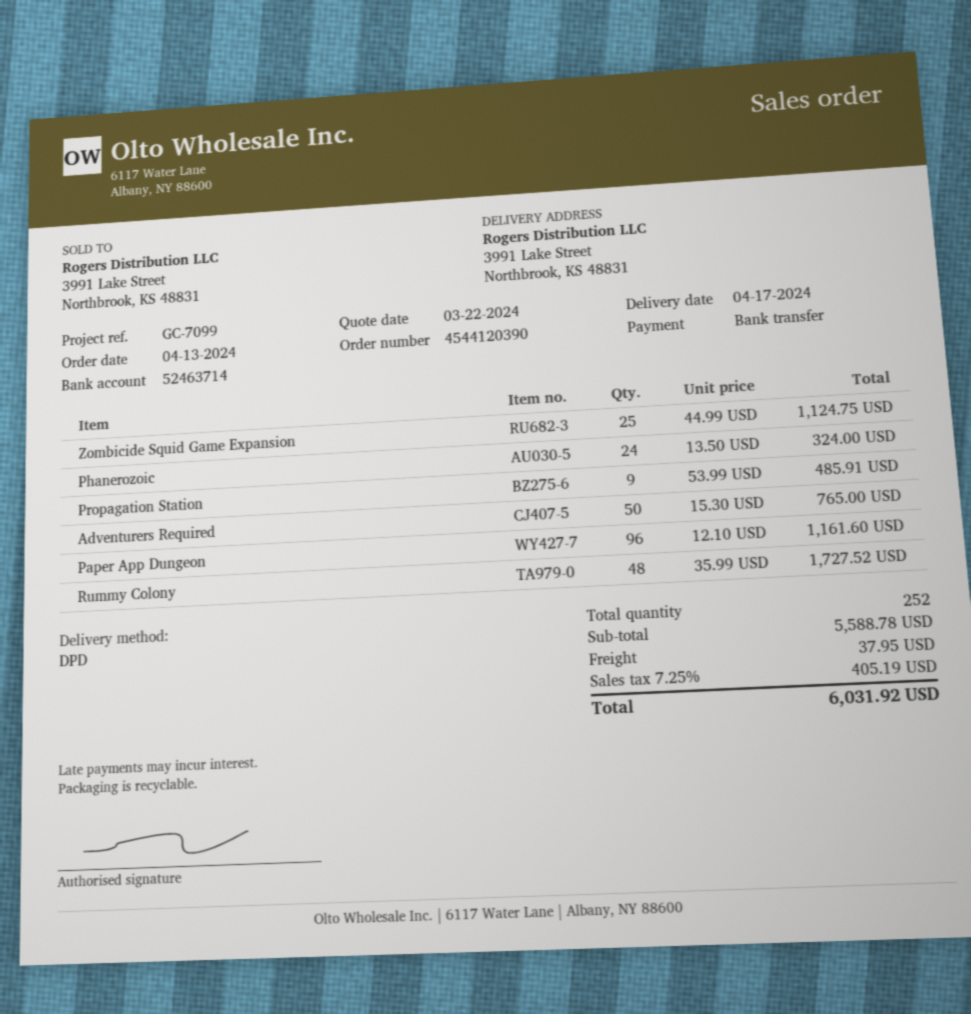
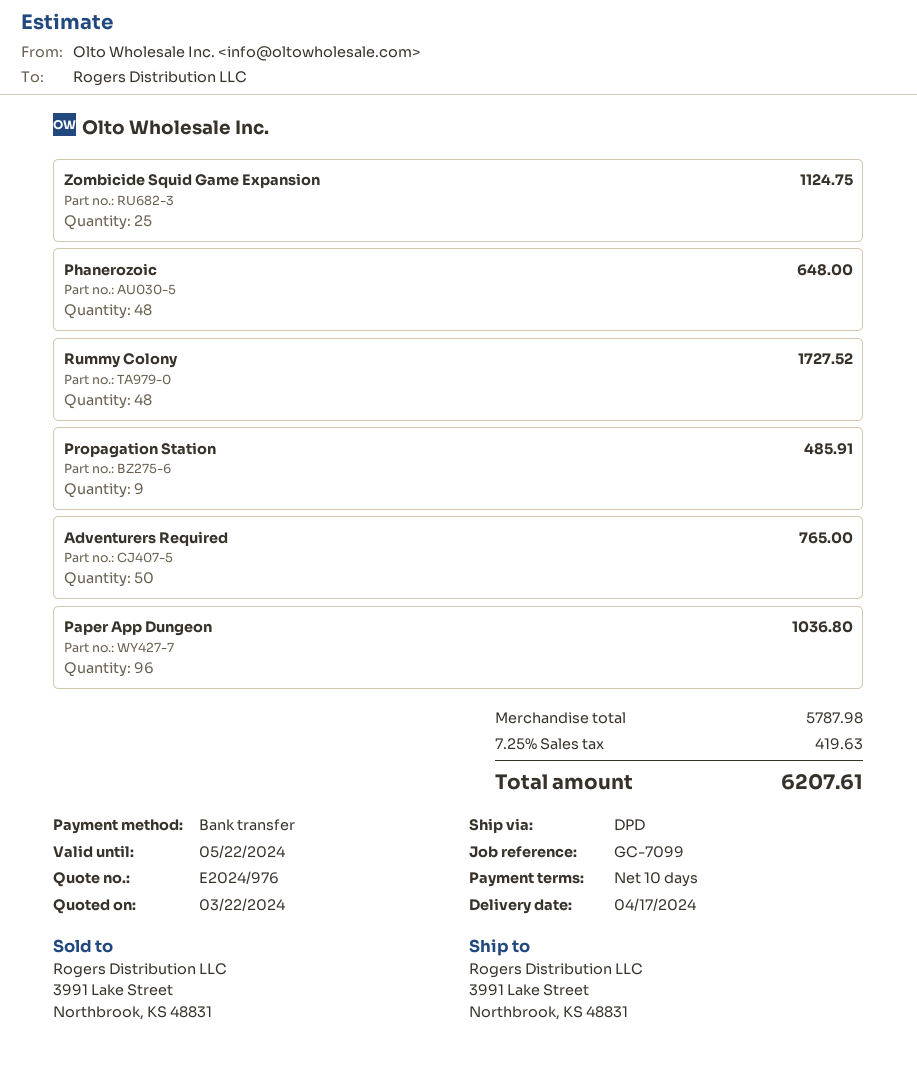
Phanerozoic: 24 for 324.00 -> 48 for 648.00
Paper App Dungeon: 96 for 1161.60 -> 96 for 1036.80
subtotal: 5588.78 -> 5787.98
shipping: 37.95 -> none
tax: 7.25% = 405.19 -> 7.25% = 419.63
total: 6031.92 -> 6207.61

